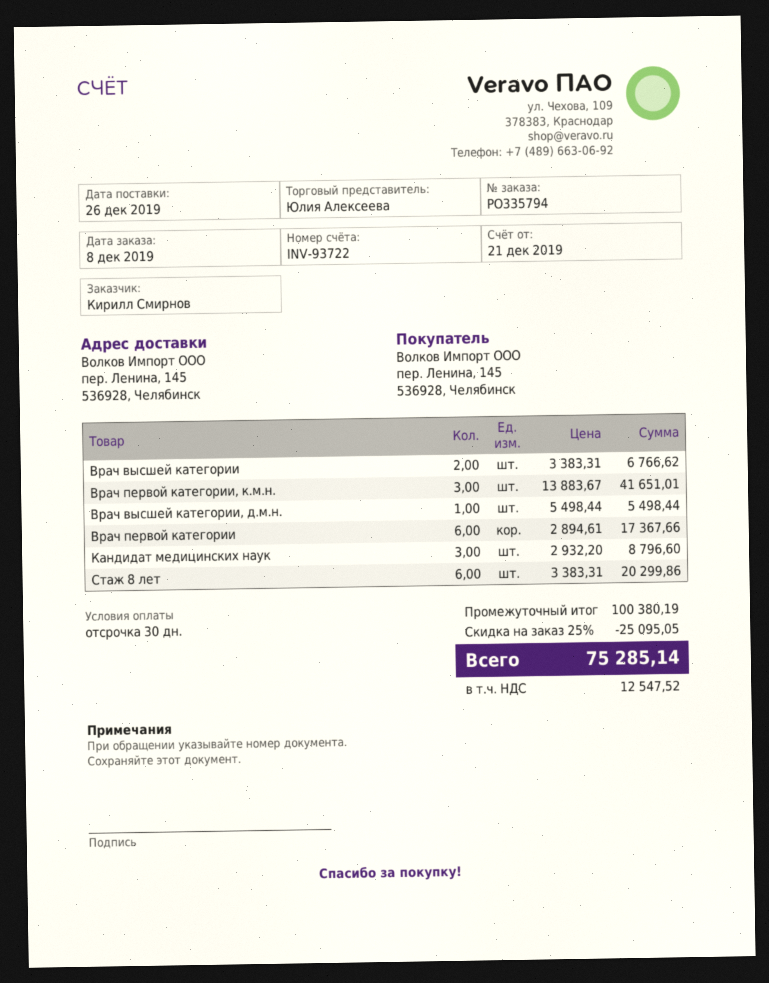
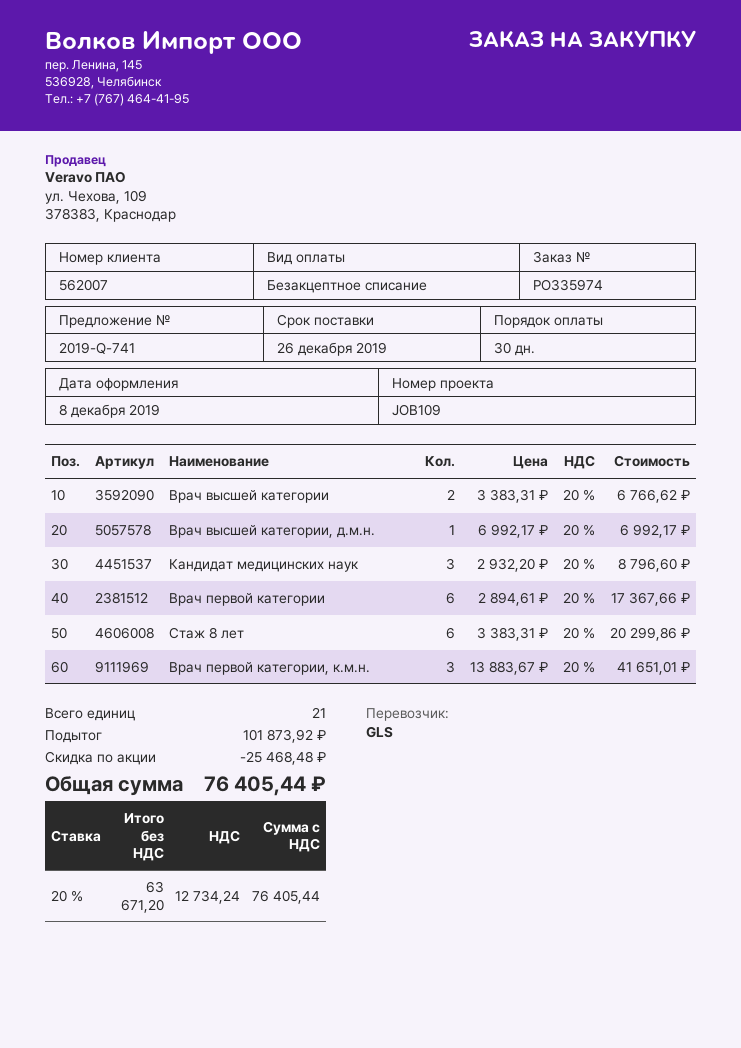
order number: PO335794 -> PO335974
Врач высшей категории, д.м.н.: 1 x 5498.44 = 5498.44 -> 1 x 6992.17 = 6992.17
subtotal: 100380.19 -> 101873.92
discount: 25095.05 -> 25468.48
tax: 12547.52 -> 12734.24
total: 75285.14 -> 76405.44

